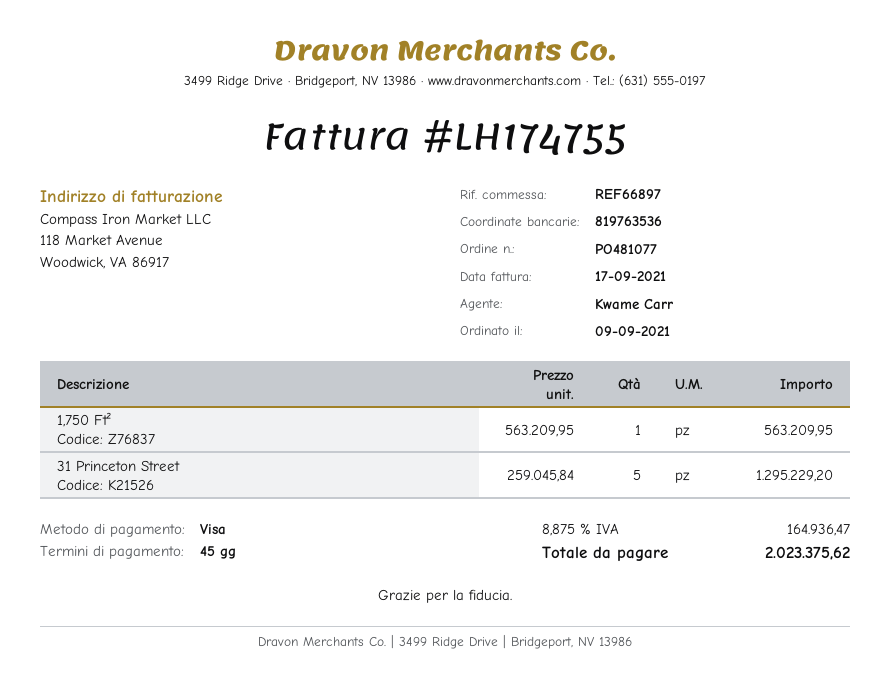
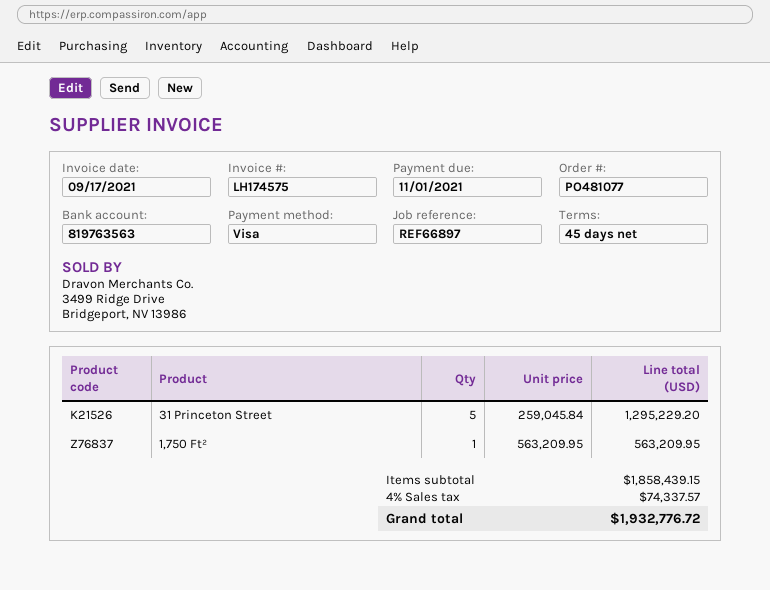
invoice number: LH174755 -> LH174575
bank account: 819763536 -> 819763563
tax: 8.875% = 164936.47 -> 4% = 74337.57
total: 2023375.62 -> 1932776.72

